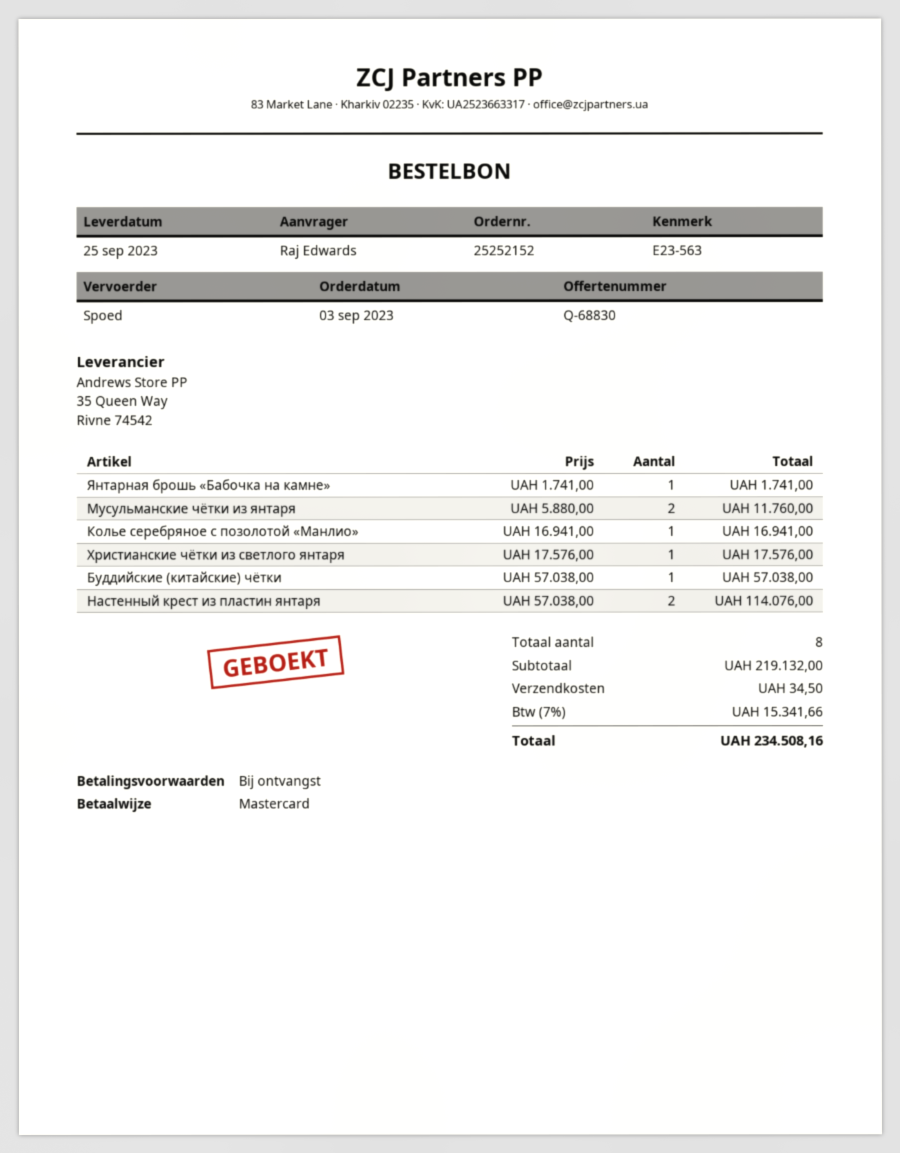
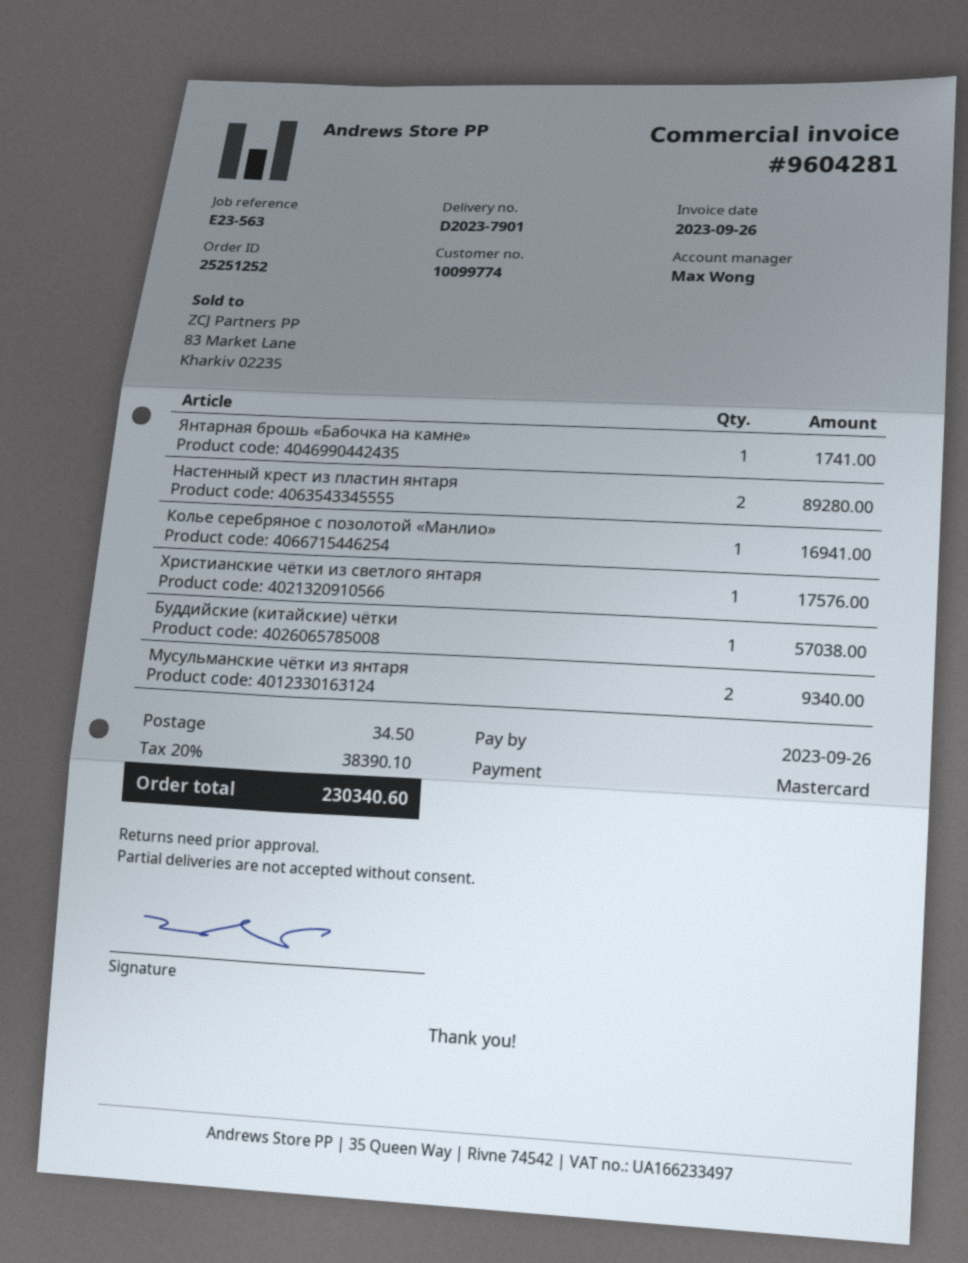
order number: 25252152 -> 25251252
Мусульманские чётки из янтаря: 2 for 11760.00 -> 2 for 9340.00
Настенный крест из пластин янтаря: 2 for 114076.00 -> 2 for 89280.00
tax: 7% = 15341.66 -> 20% = 38390.10
total: 234508.16 -> 230340.60

